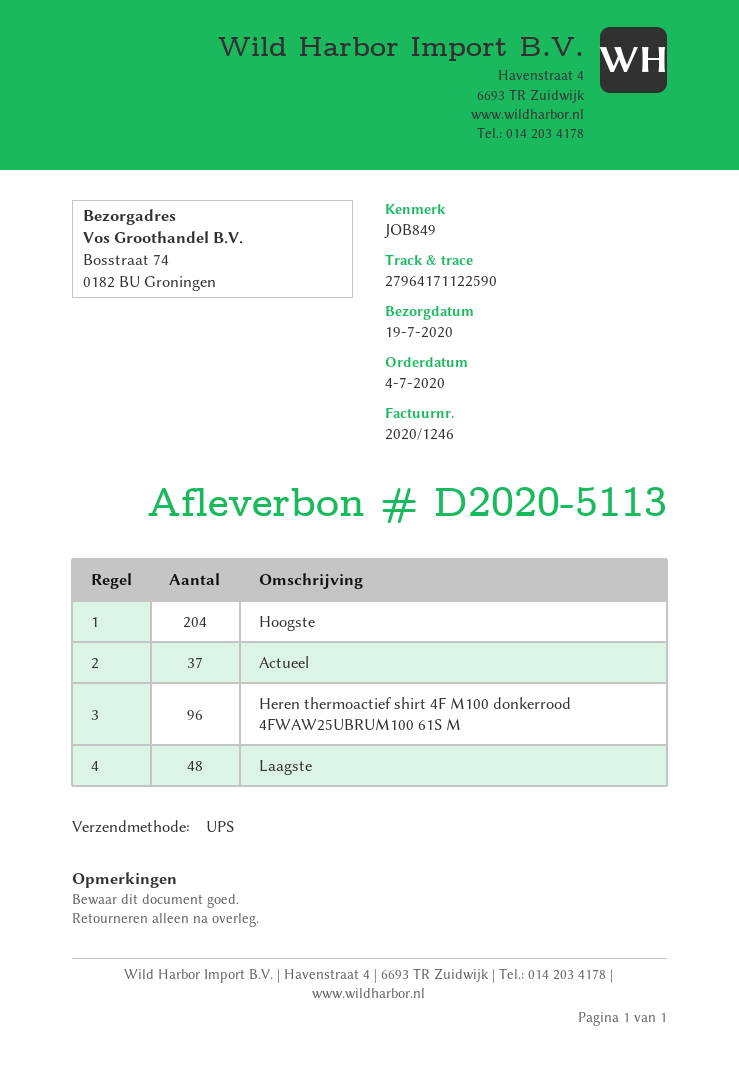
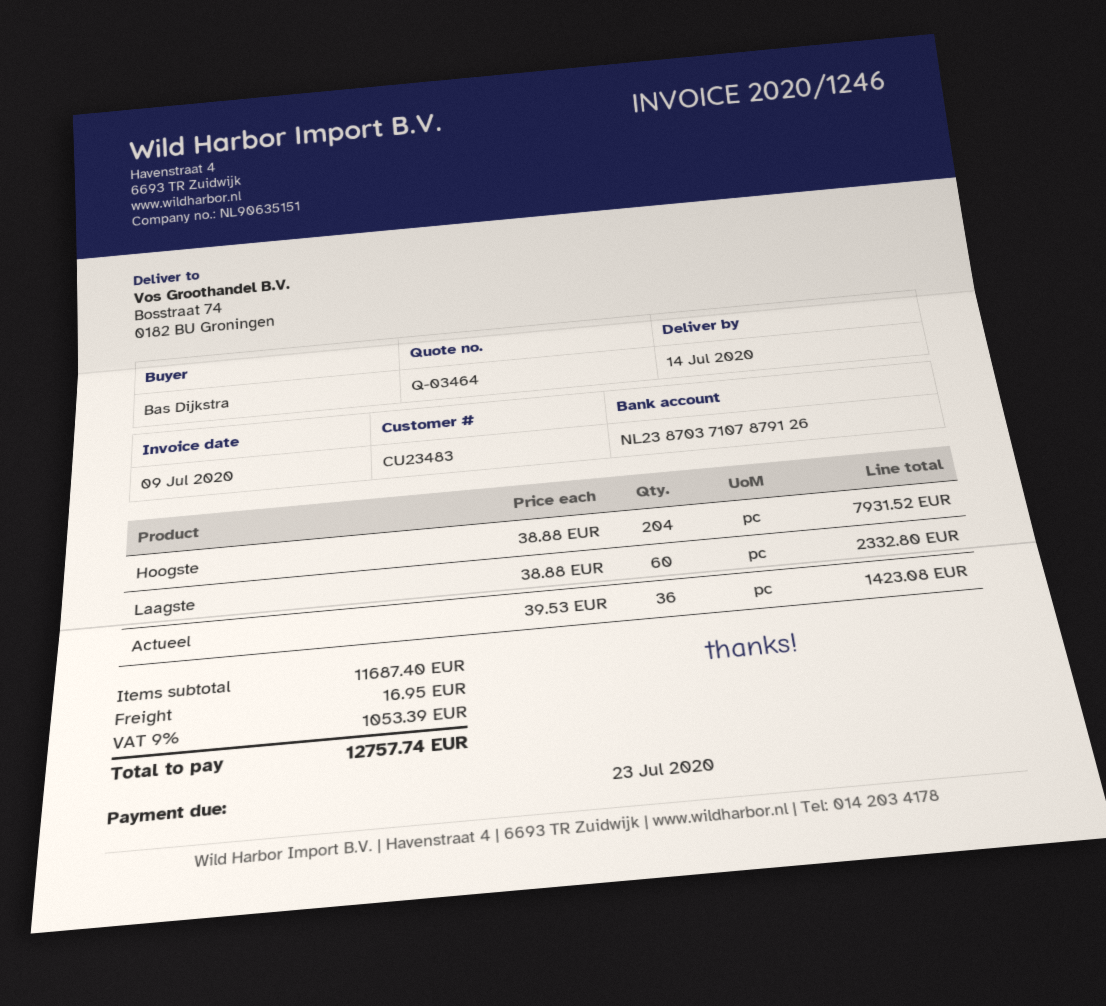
delivery date: 2020-07-19 -> 2020-07-14
Actueel: 37 -> 36
Heren thermoactief shirt 4F M100 donkerrood 4FWAW25UBRUM100 61S M: 96 -> none
Laagste: 48 -> 60

